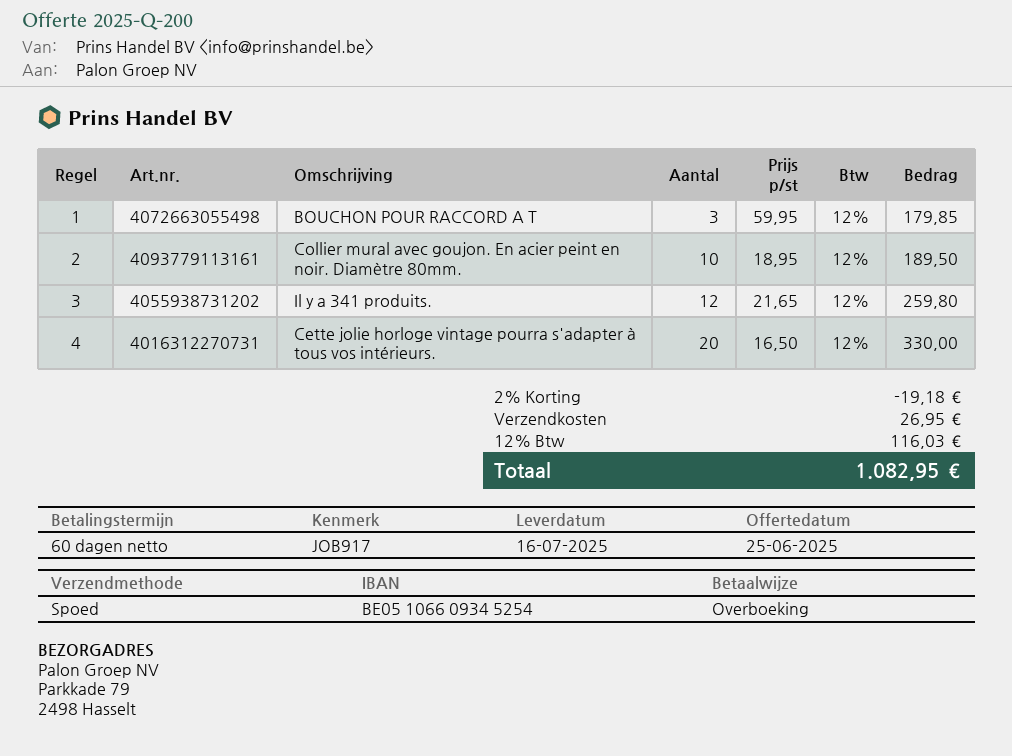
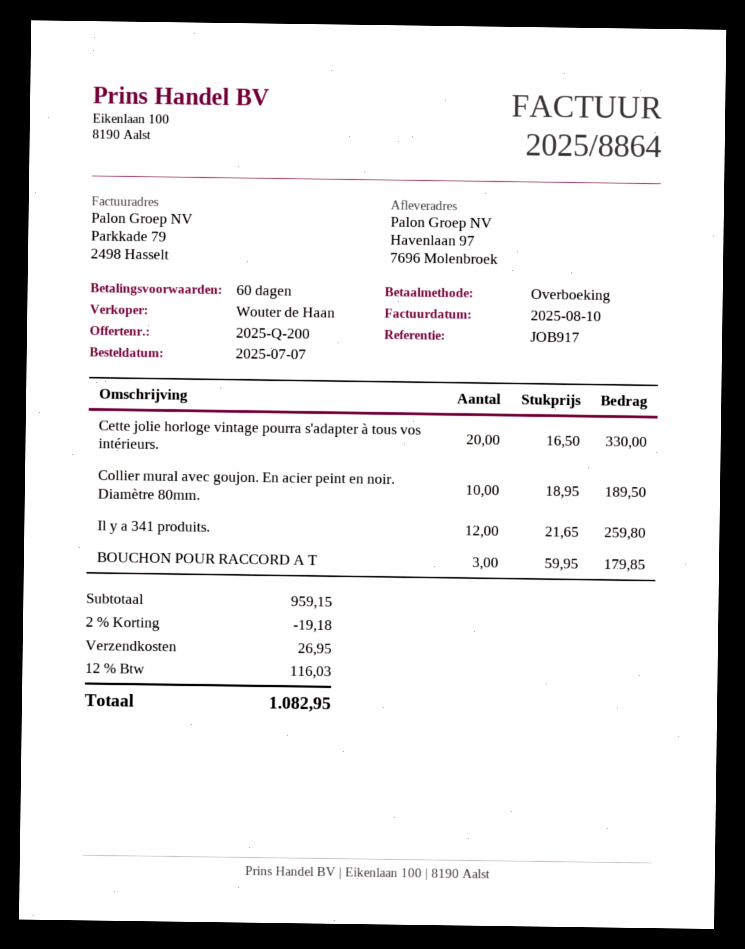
ship to: Parkkade 79, 2498 Hasselt -> Havenlaan 97, 7696 Molenbroek

